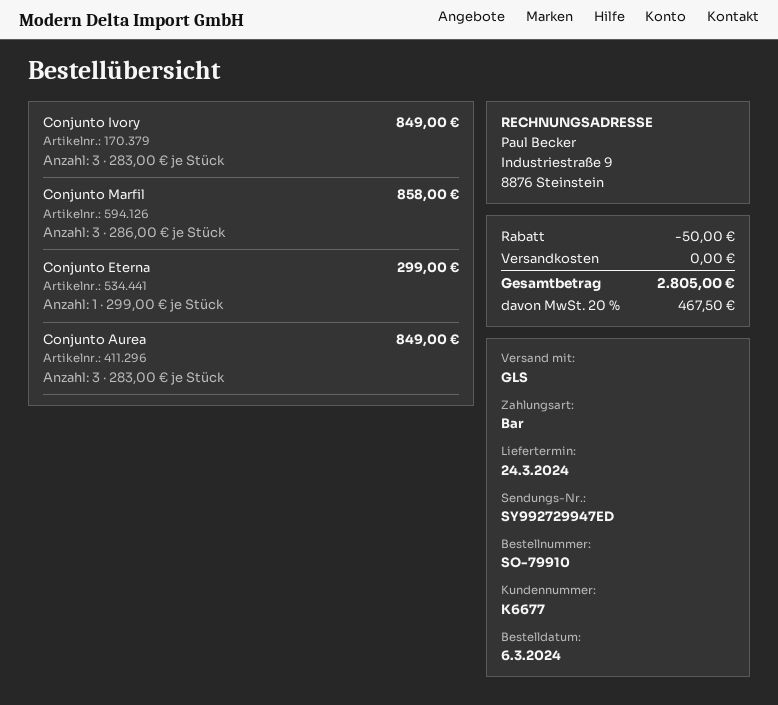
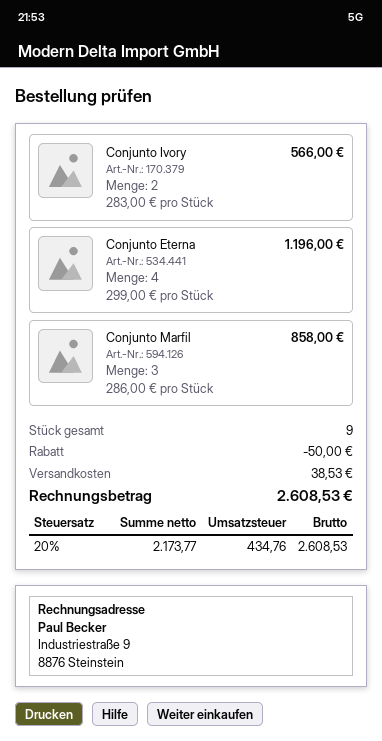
Conjunto Ivory: 3 x 283.00 = 849.00 -> 2 x 283.00 = 566.00
Conjunto Eterna: 1 x 299.00 = 299.00 -> 4 x 299.00 = 1196.00
Conjunto Aurea: 3 x 283.00 = 849.00 -> none
shipping: 0.00 -> 38.53
tax: 20% = 467.50 -> 20% = 434.76
total: 2805.00 -> 2608.53

